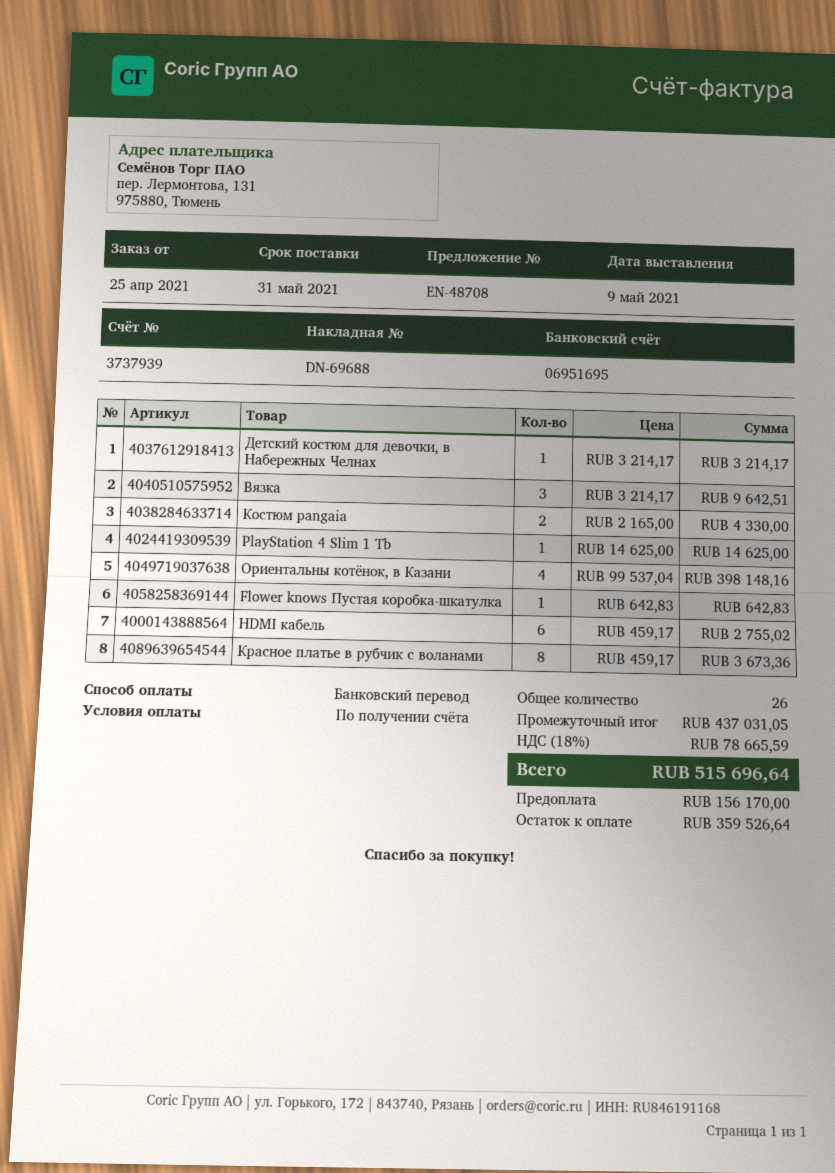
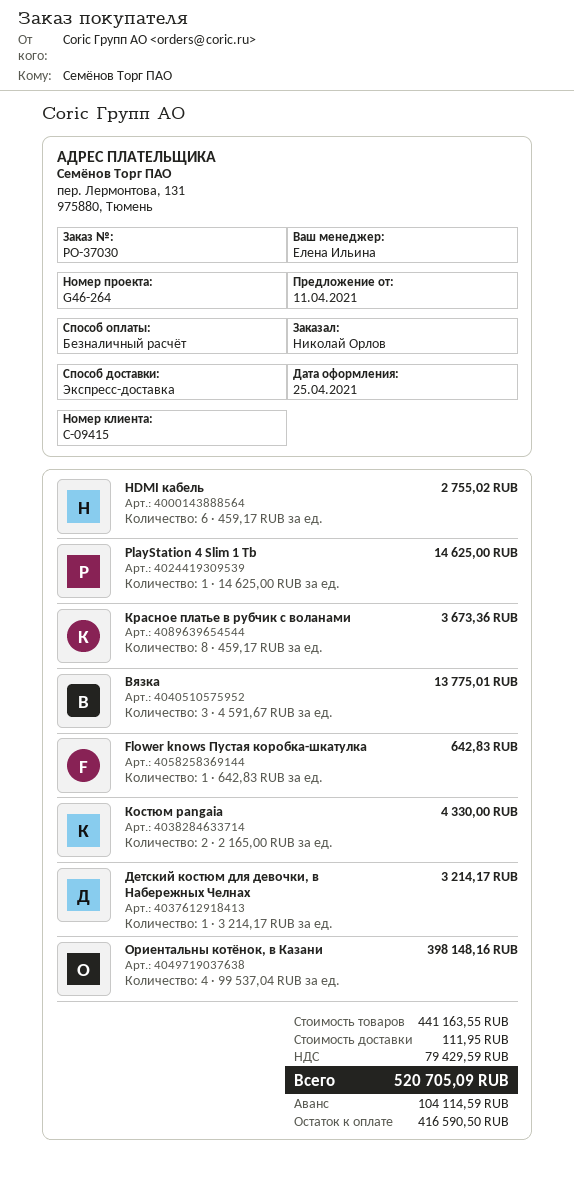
Вязка: 3 x 3214.17 = 9642.51 -> 3 x 4591.67 = 13775.01
subtotal: 437031.05 -> 441163.55
shipping: none -> 111.95
tax: 78665.59 -> 79429.59
total: 515696.64 -> 520705.09
deposit: 156170.00 -> 104114.59
balance: 359526.64 -> 416590.50

